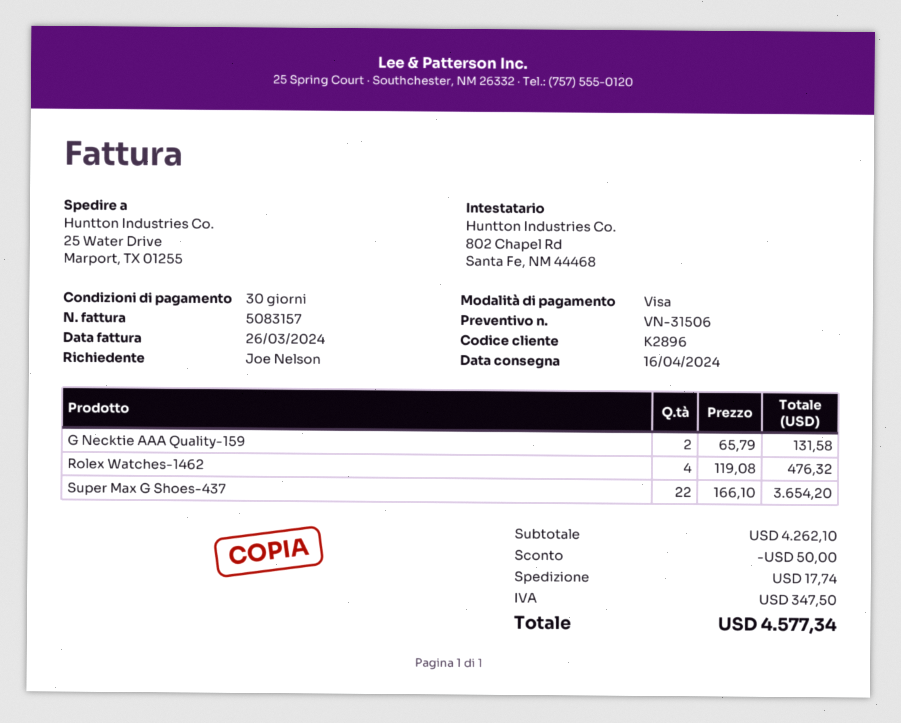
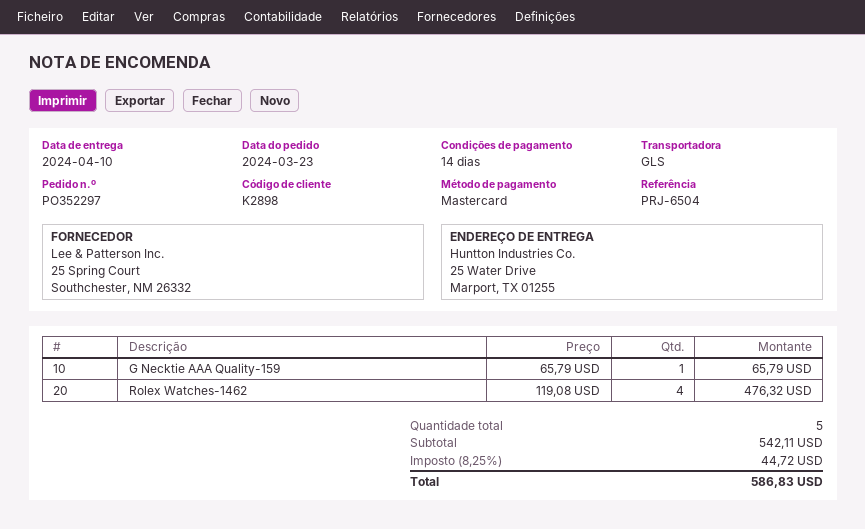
delivery date: 2024-04-16 -> 2024-04-10
payment terms: 30 days -> 14 days
customer number: K2896 -> K2898
payment method: Visa -> Mastercard
G Necktie AAA Quality-159: 2 x 65.79 = 131.58 -> 1 x 65.79 = 65.79
Super Max G Shoes-437: 22 x 166.10 = 3654.20 -> none
subtotal: 4262.10 -> 542.11
discount: 50.00 -> none
shipping: 17.74 -> none
tax: 347.50 -> 44.72
total: 4577.34 -> 586.83

